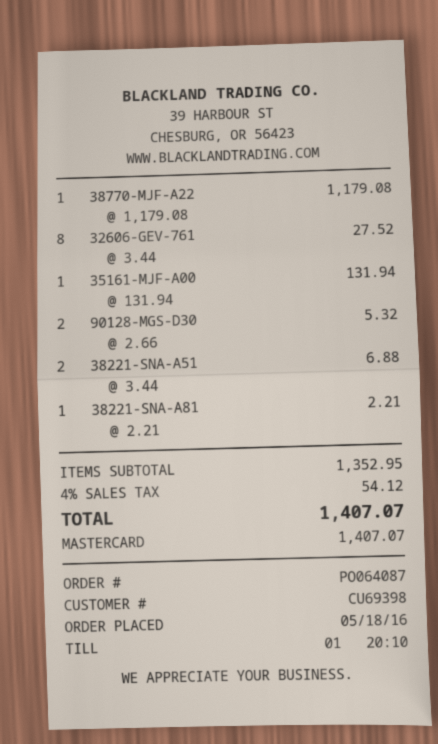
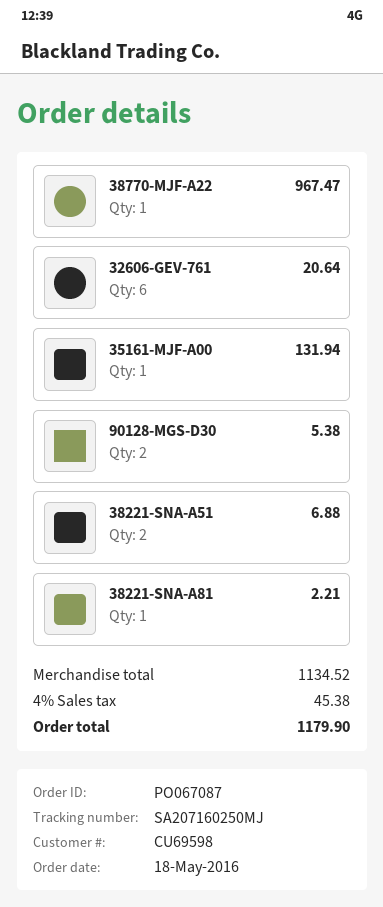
order number: PO064087 -> PO067087
customer number: CU69398 -> CU69598
38770-MJF-A22: 1 for 1179.08 -> 1 for 967.47
32606-GEV-761: 8 for 27.52 -> 6 for 20.64
90128-MGS-D30: 2 for 5.32 -> 2 for 5.38
subtotal: 1352.95 -> 1134.52
tax: 4% = 54.12 -> 4% = 45.38
total: 1407.07 -> 1179.90

